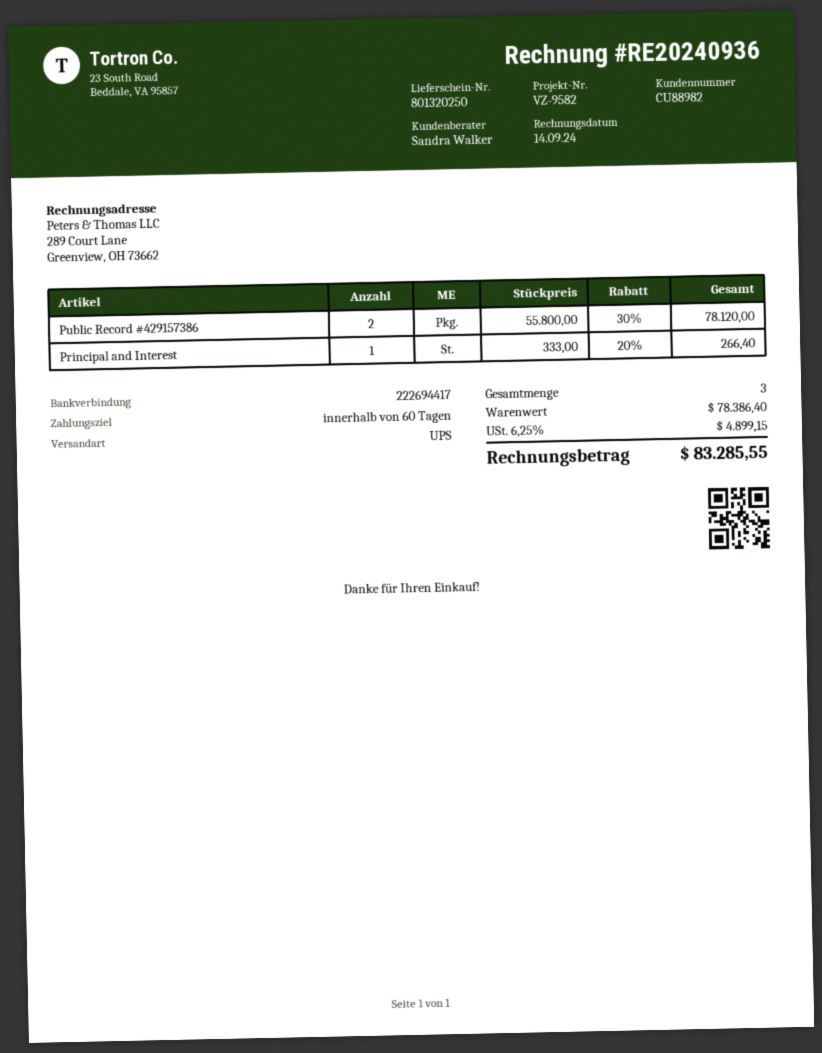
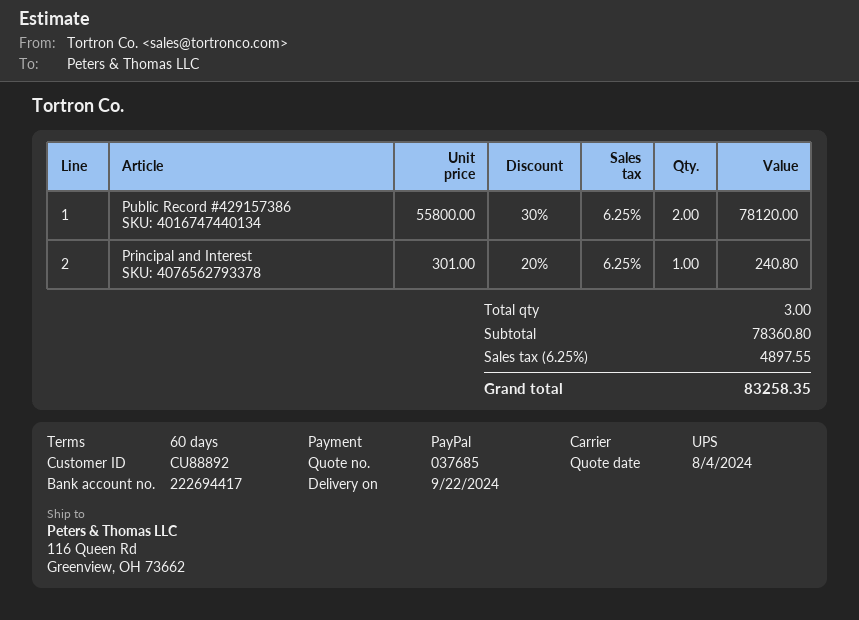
customer number: CU88982 -> CU88892
Principal and Interest: 1 x 333.00 - 20% = 266.40 -> 1 x 301.00 - 20% = 240.80
subtotal: 78386.40 -> 78360.80
tax: 6.25% = 4899.15 -> 6.25% = 4897.55
total: 83285.55 -> 83258.35

